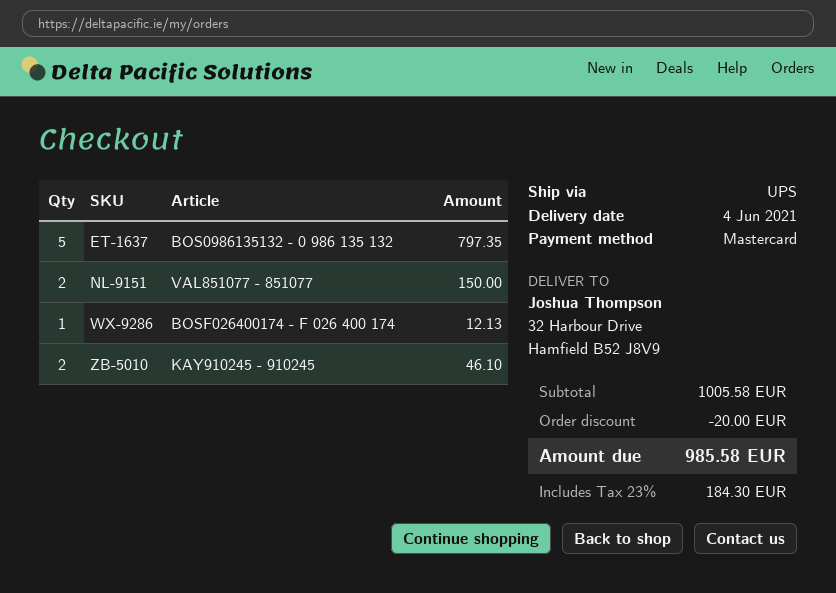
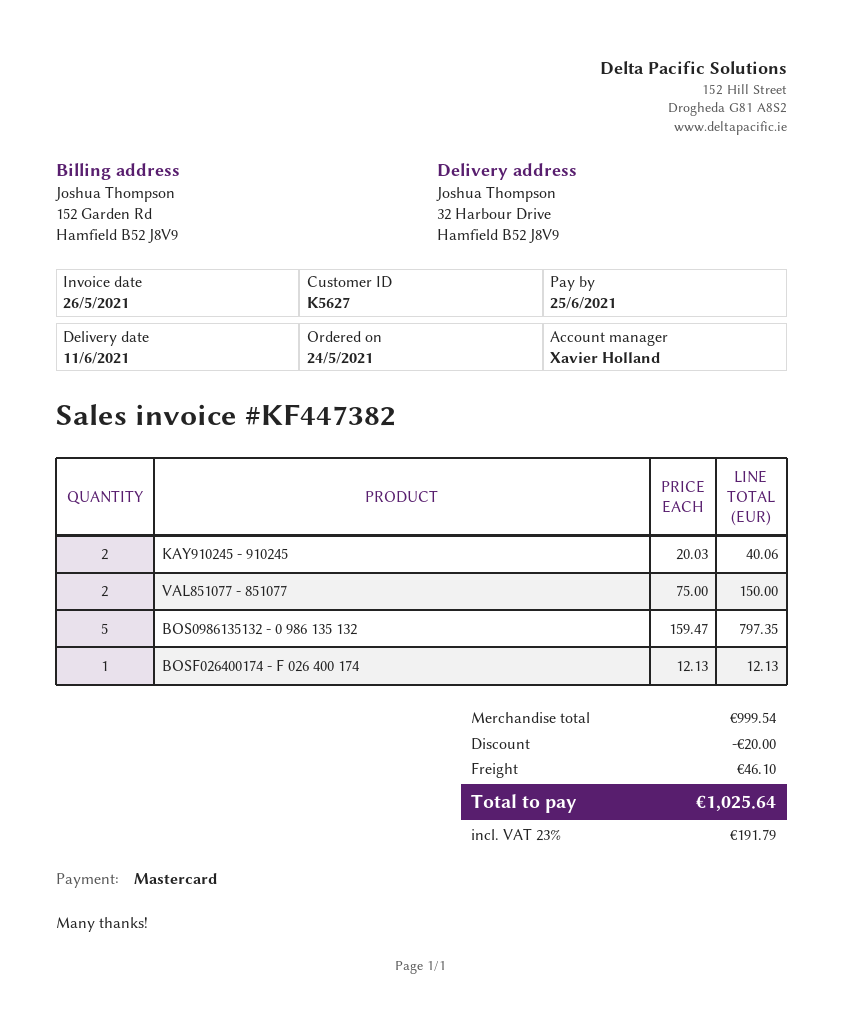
delivery date: 2021-06-04 -> 2021-06-11
KAY910245 - 910245: 2 for 46.10 -> 2 for 40.06
subtotal: 1005.58 -> 999.54
shipping: none -> 46.10
tax: 23% = 184.30 -> 23% = 191.79
total: 985.58 -> 1025.64

